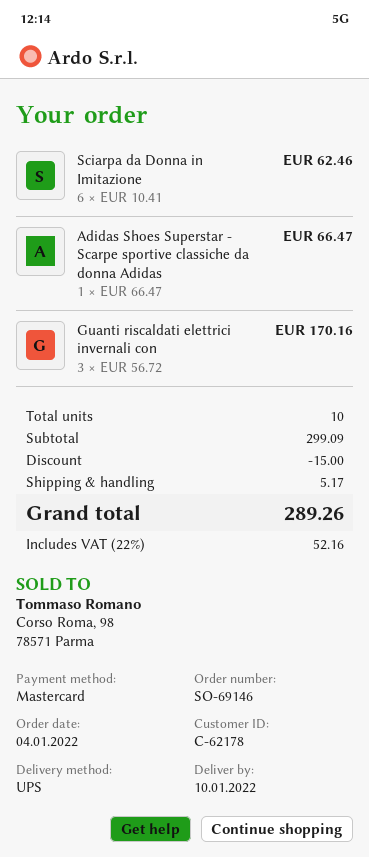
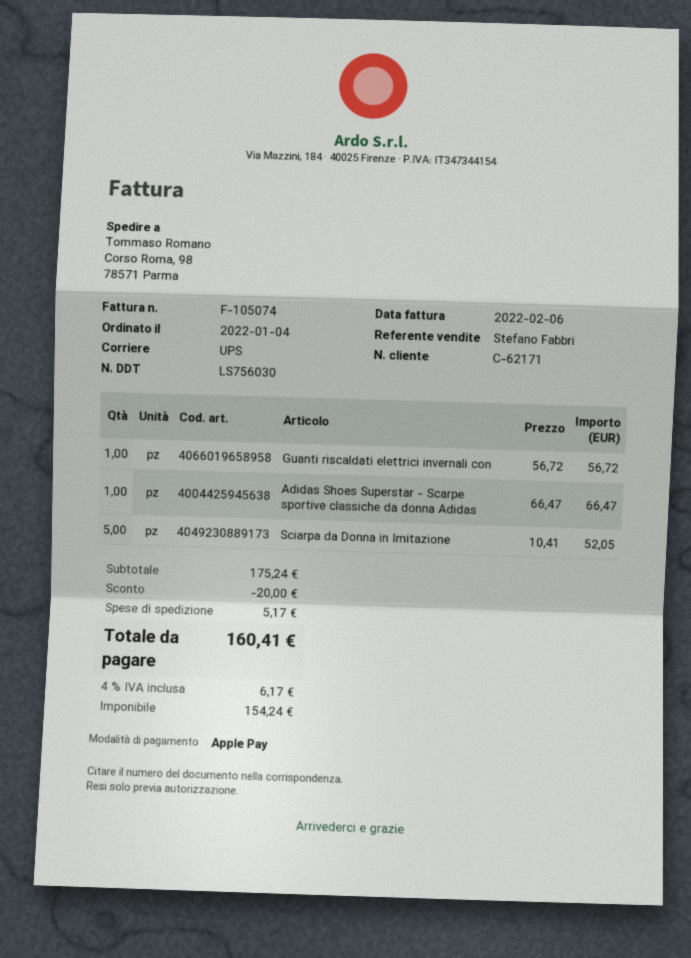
customer number: C-62178 -> C-62171
payment method: Mastercard -> Apple Pay
Sciarpa da Donna in Imitazione: 6 x 10.41 = 62.46 -> 5 x 10.41 = 52.05
Guanti riscaldati elettrici invernali con: 3 x 56.72 = 170.16 -> 1 x 56.72 = 56.72
subtotal: 299.09 -> 175.24
discount: 15.00 -> 20.00
tax: 22% = 52.16 -> 4% = 6.17
total: 289.26 -> 160.41

